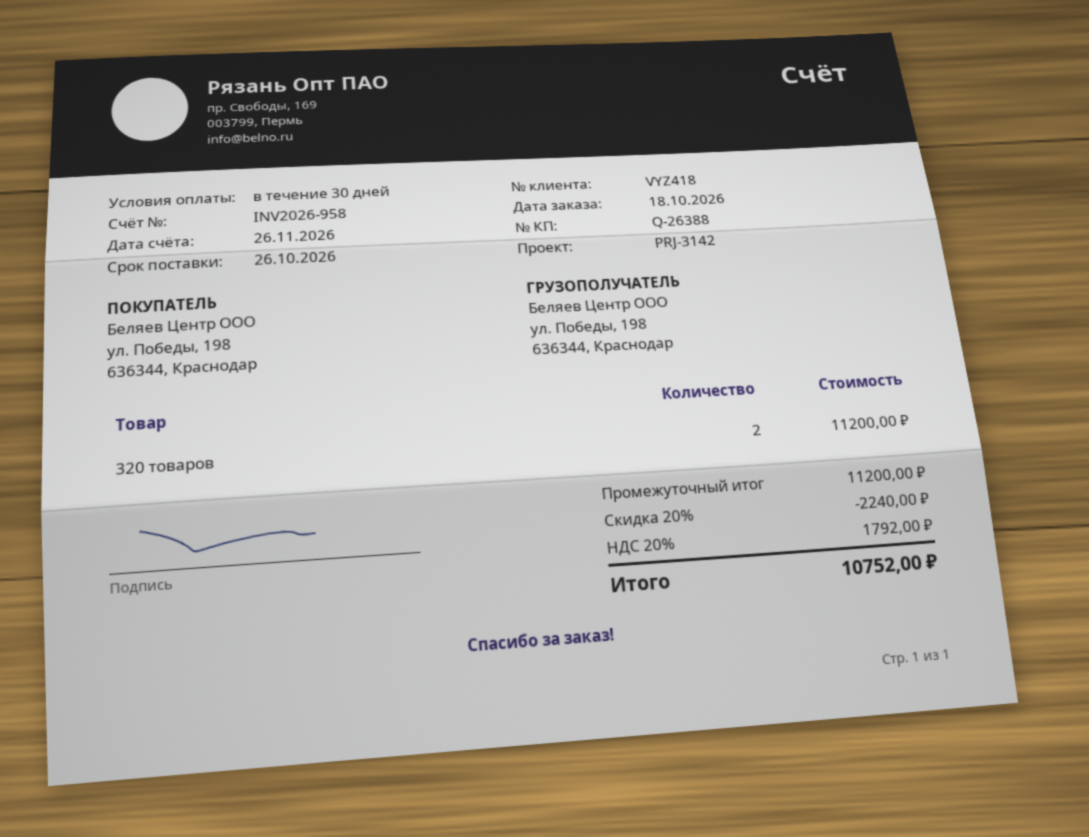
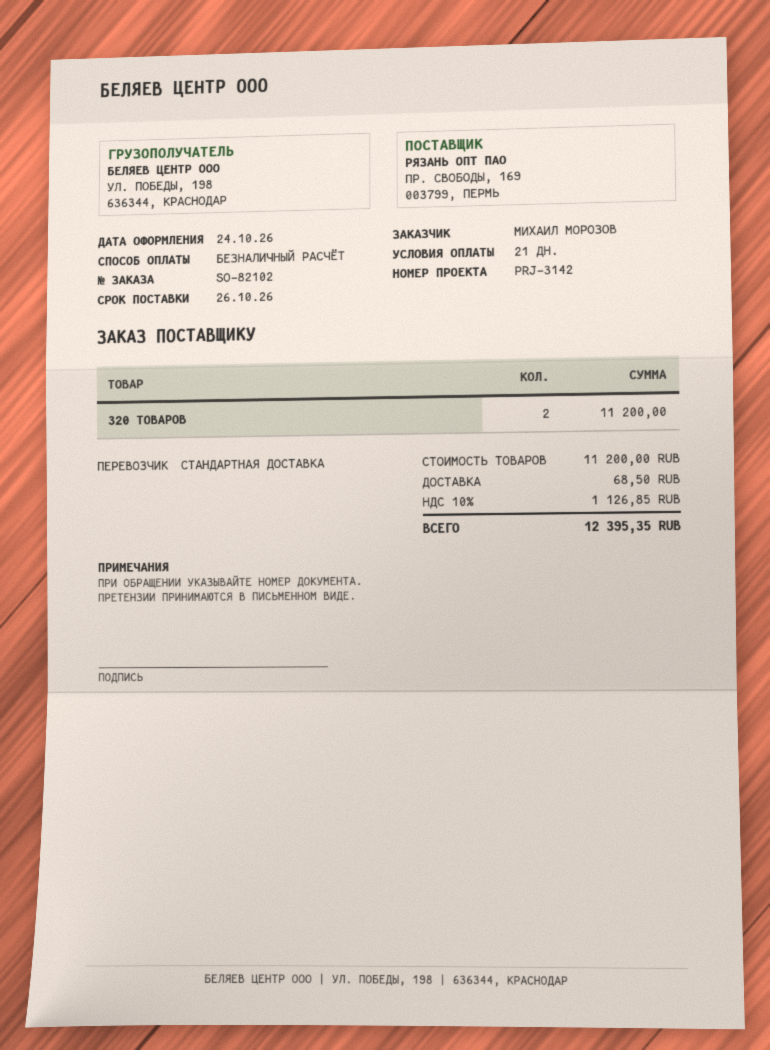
order date: 2026-10-18 -> 2026-10-24
payment terms: 30 days -> 21 days
discount: 20% = 2240.00 -> none
shipping: none -> 68.50
tax: 20% = 1792.00 -> 10% = 1126.85
total: 10752.00 -> 12395.35

